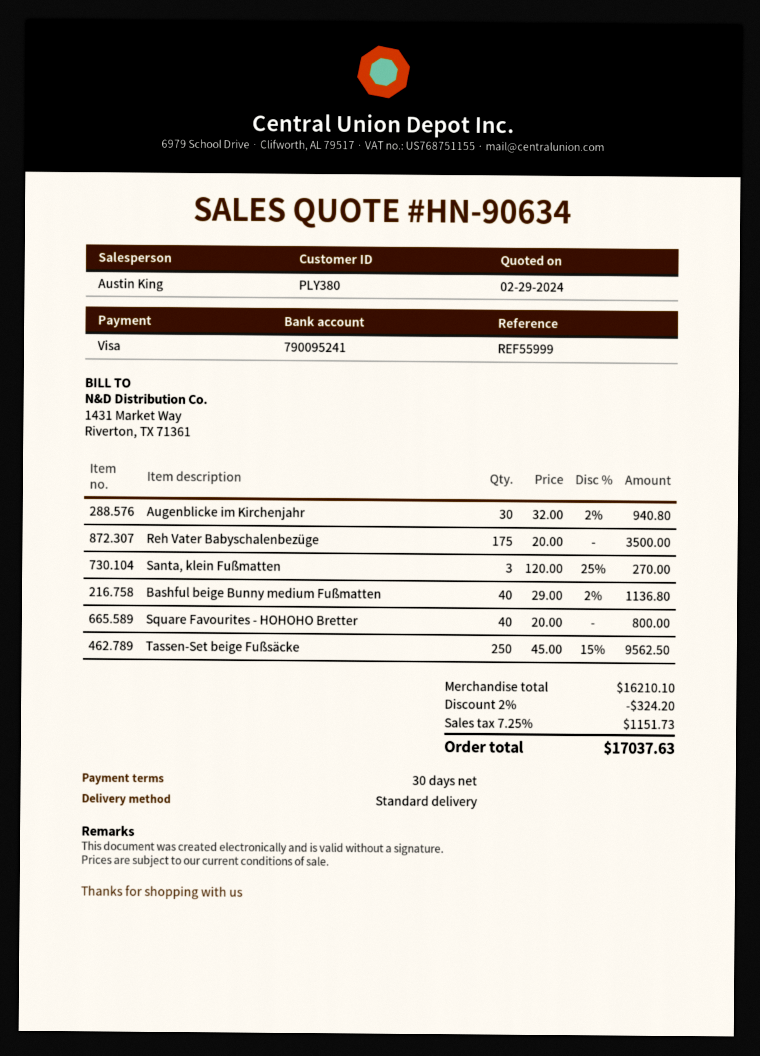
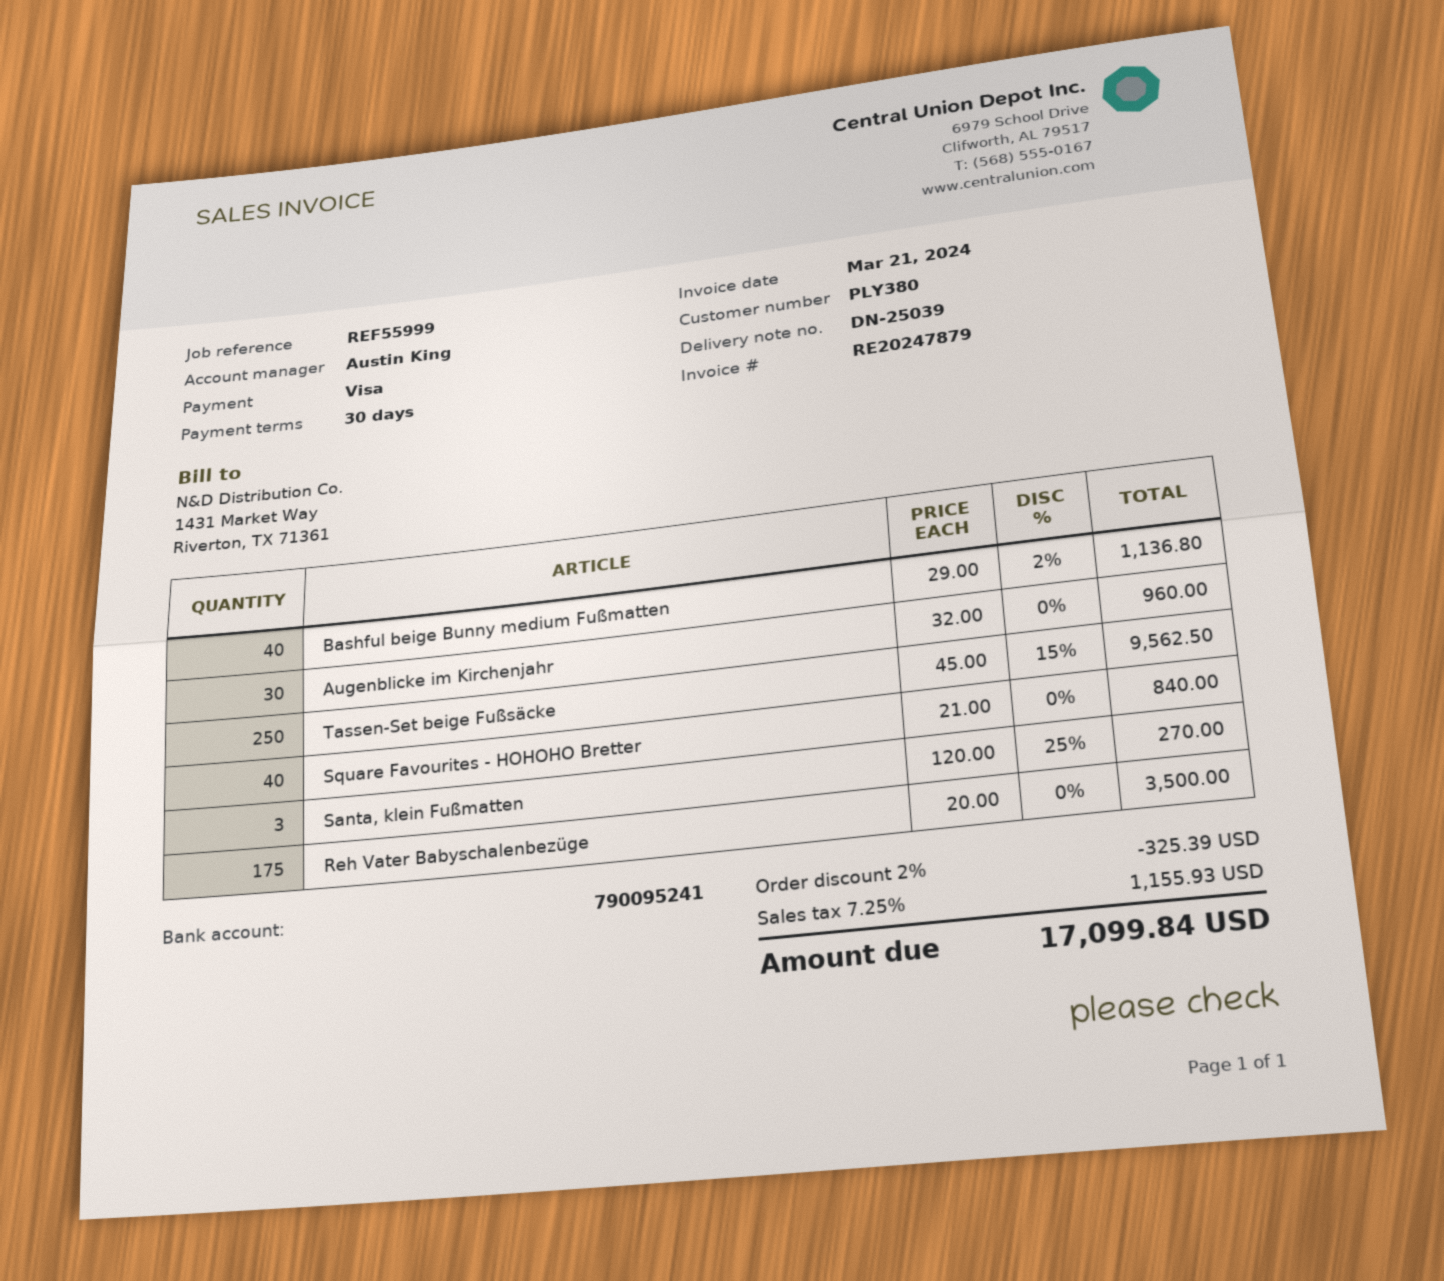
Augenblicke im Kirchenjahr: 30 x 32.00 - 2% = 940.80 -> 30 x 32.00 = 960.00
Square Favourites - HOHOHO Bretter: 40 x 20.00 = 800.00 -> 40 x 21.00 = 840.00
discount: 2% = 324.20 -> 2% = 325.39
tax: 7.25% = 1151.73 -> 7.25% = 1155.93
total: 17037.63 -> 17099.84

